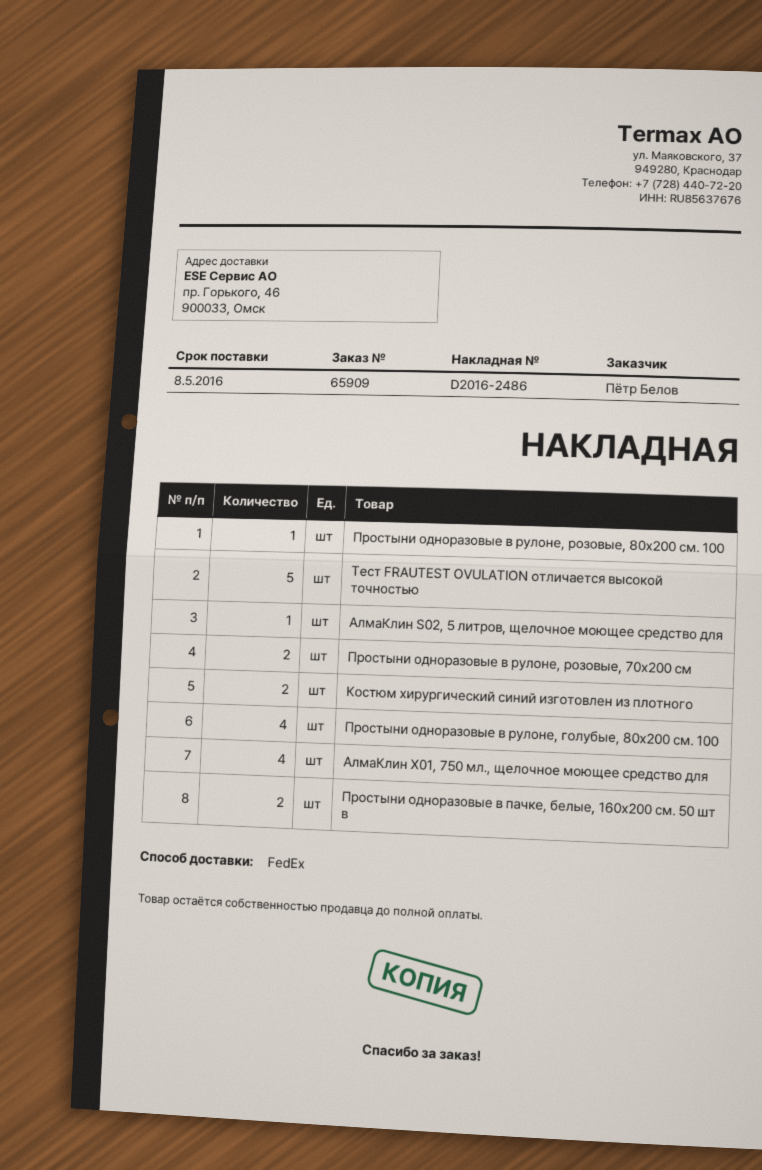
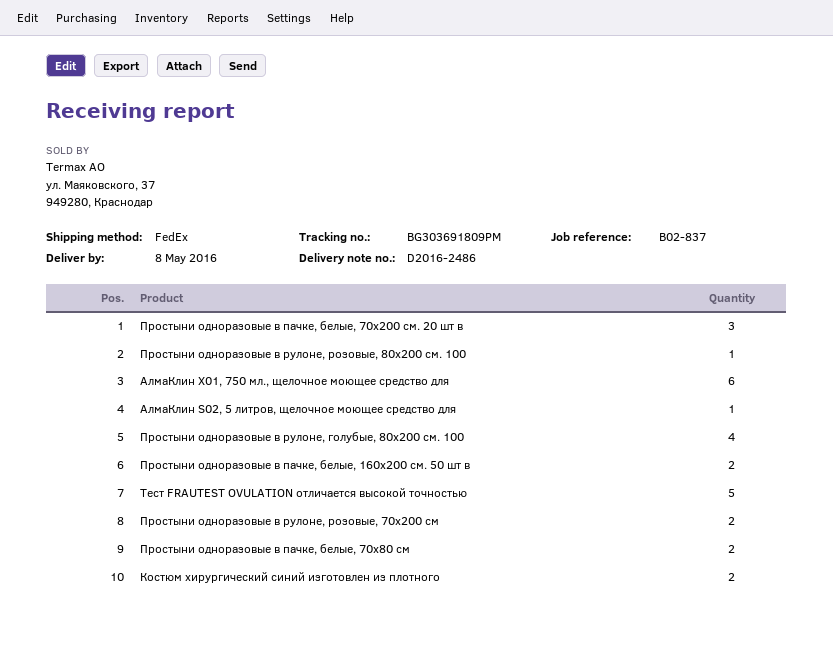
АлмаКлин X01, 750 мл., щелочное моющее средство для: 4 -> 6
Простыни одноразовые в пачке, белые, 70х200 см. 20 шт в: none -> 3
Простыни одноразовые в пачке, белые, 70х80 см: none -> 2

